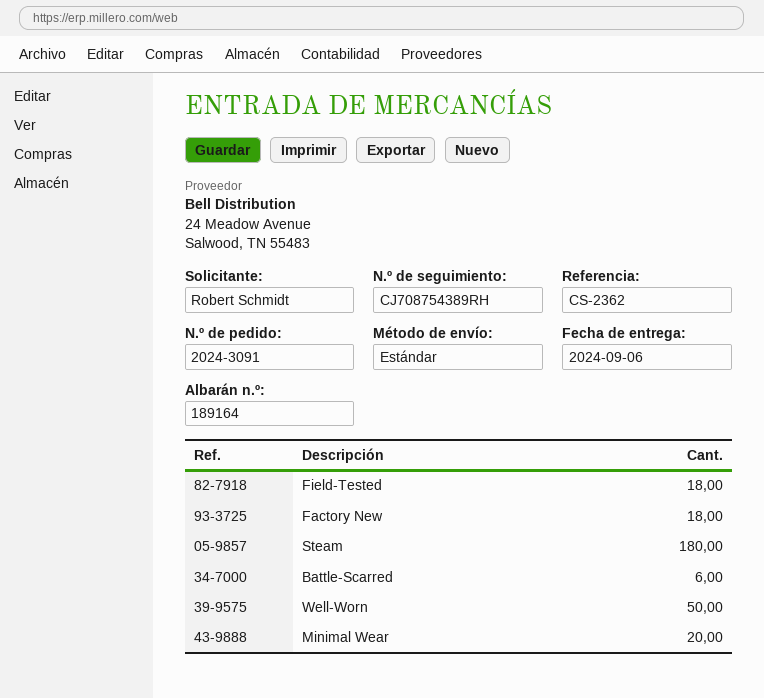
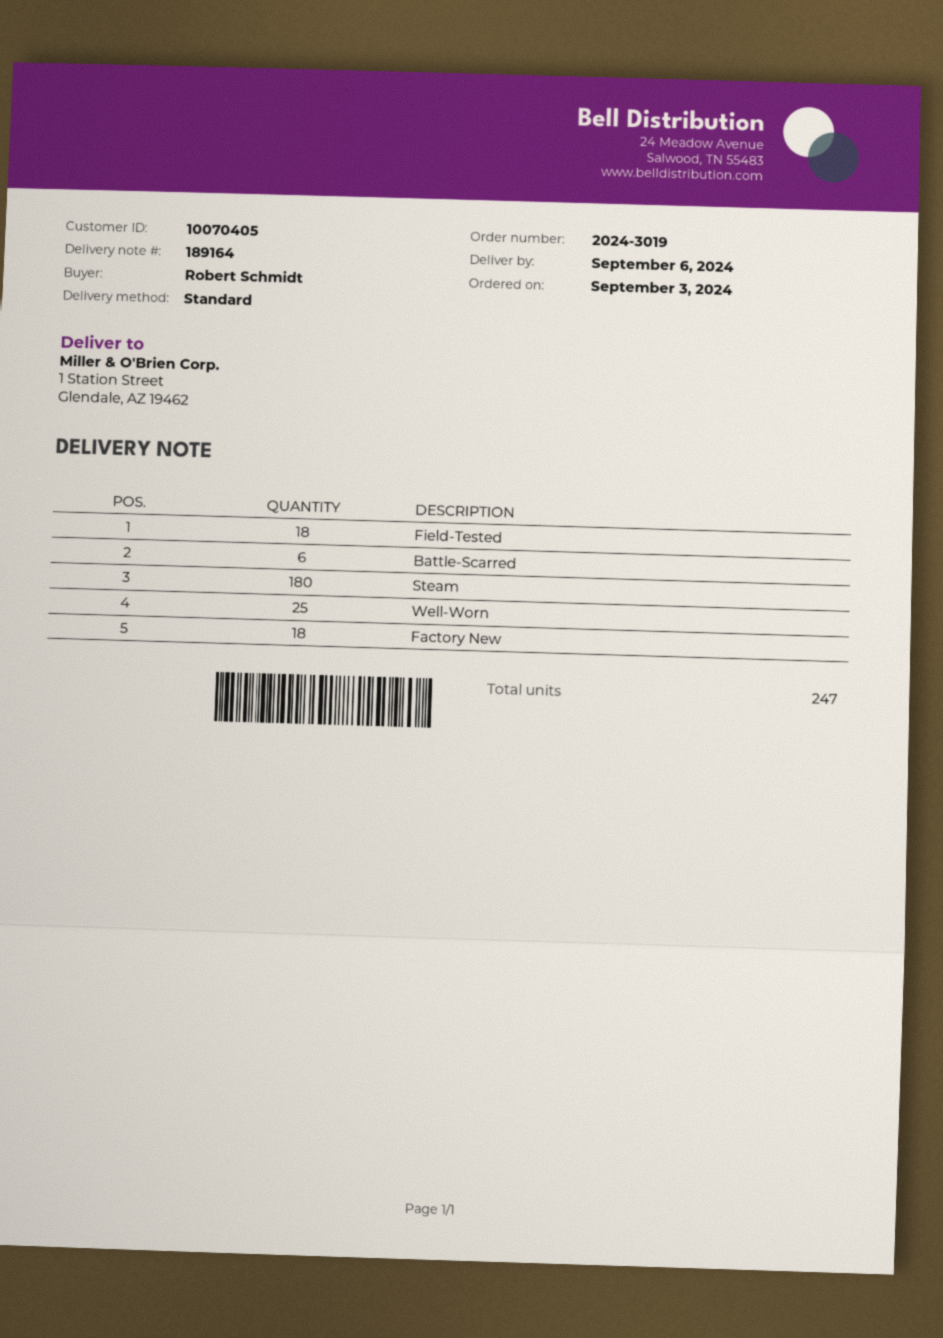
order number: 2024-3091 -> 2024-3019
Well-Worn: 50 -> 25
Minimal Wear: 20 -> none

